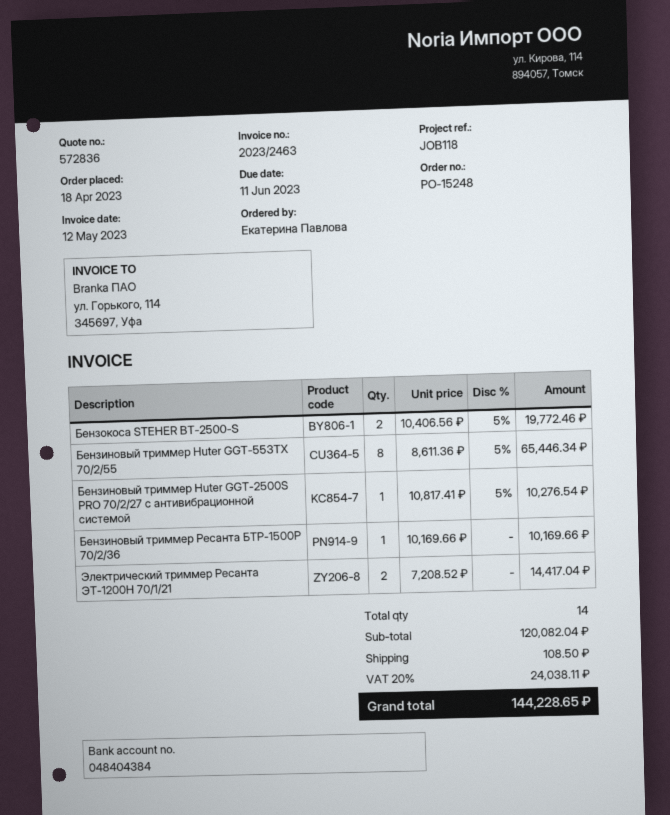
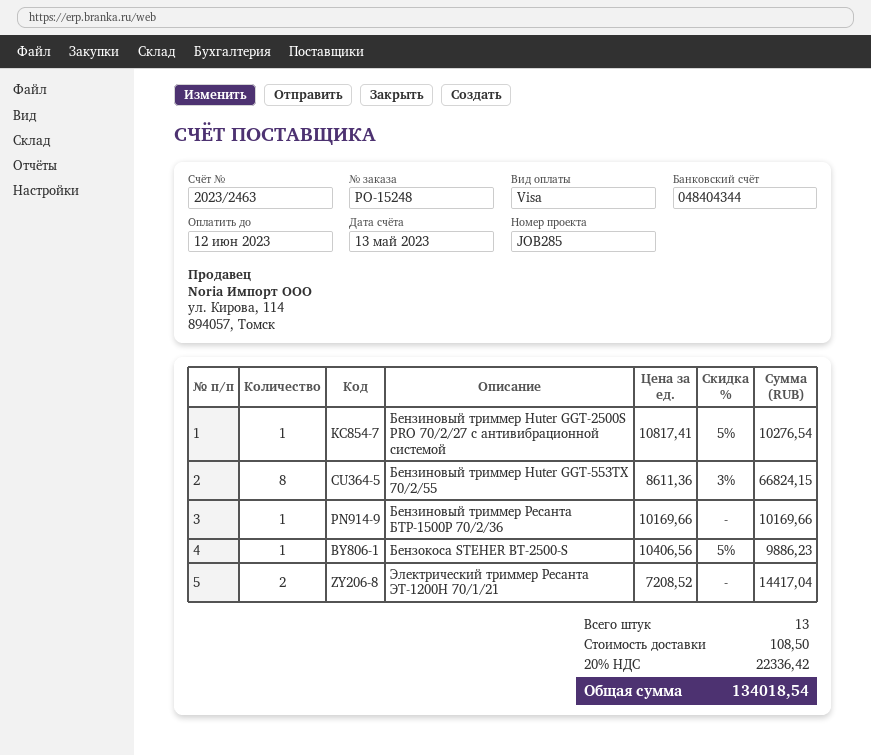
invoice date: 2023-05-12 -> 2023-05-13
due date: 2023-06-11 -> 2023-06-12
reference: JOB118 -> JOB285
bank account: 048404384 -> 048404344
Бензокоса STEHER BT-2500-S: 2 x 10406.56 - 5% = 19772.46 -> 1 x 10406.56 - 5% = 9886.23
Бензиновый триммер Huter GGT-553TX 70/2/55: 8 x 8611.36 - 5% = 65446.34 -> 8 x 8611.36 - 3% = 66824.15
total quantity: 14 -> 13
tax: 20% = 24038.11 -> 20% = 22336.42
total: 144228.65 -> 134018.54

